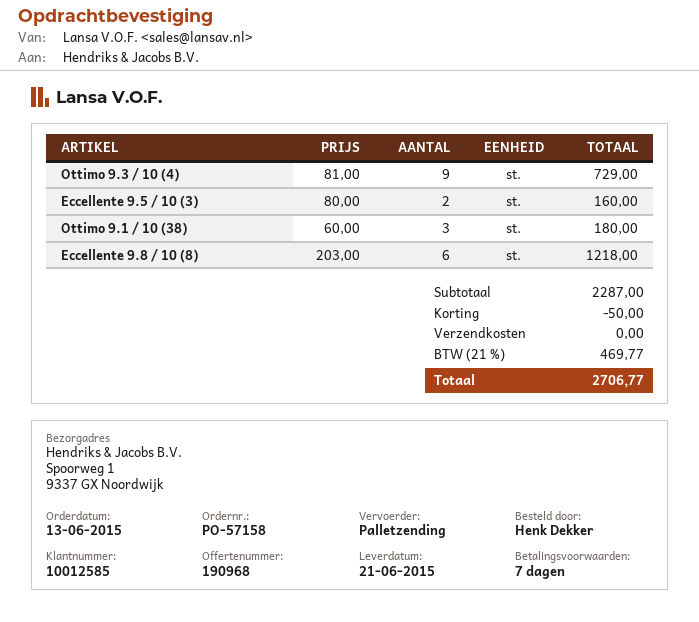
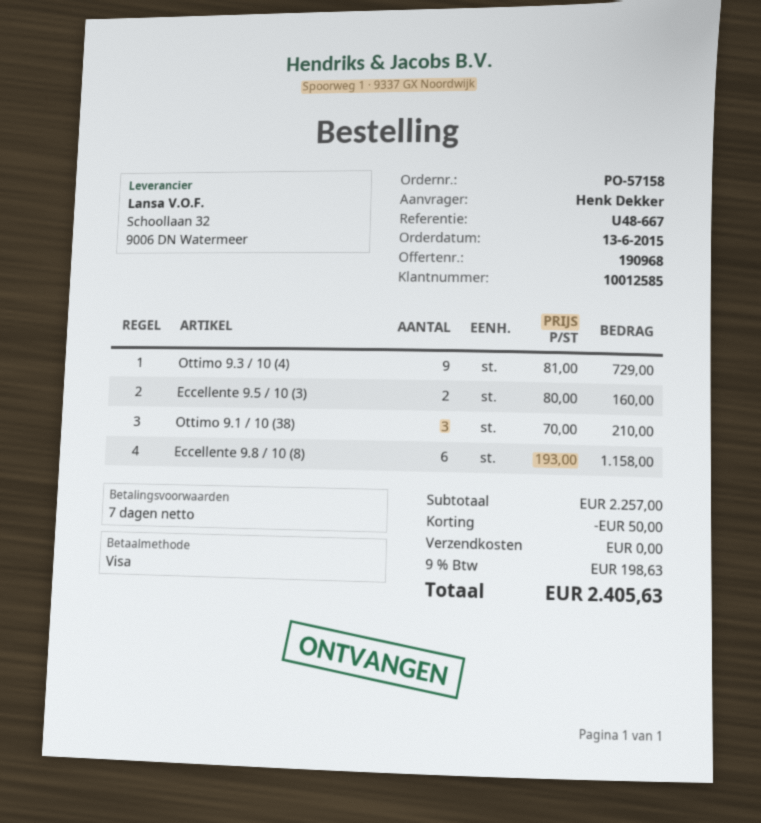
Ottimo 9.1 / 10 (38): 3 x 60.00 = 180.00 -> 3 x 70.00 = 210.00
Eccellente 9.8 / 10 (8): 6 x 203.00 = 1218.00 -> 6 x 193.00 = 1158.00
subtotal: 2287.00 -> 2257.00
tax: 21% = 469.77 -> 9% = 198.63
total: 2706.77 -> 2405.63

